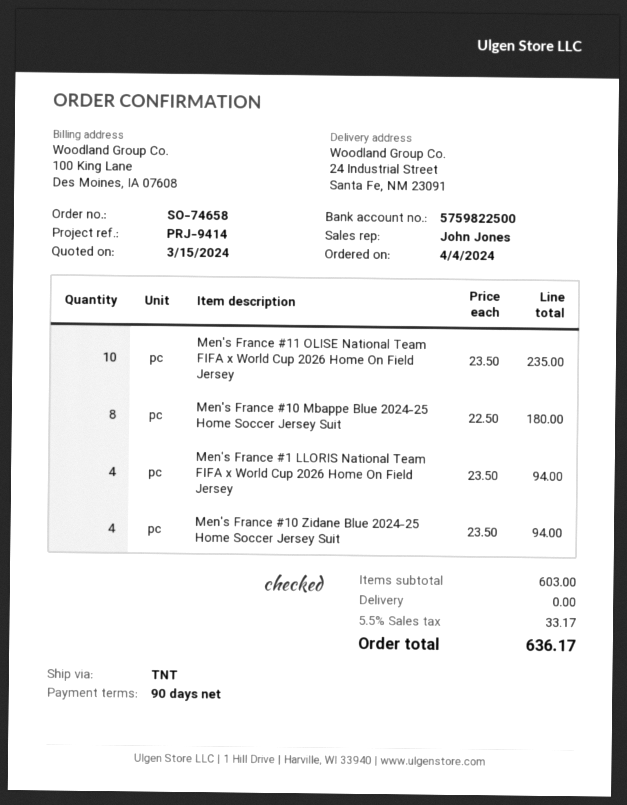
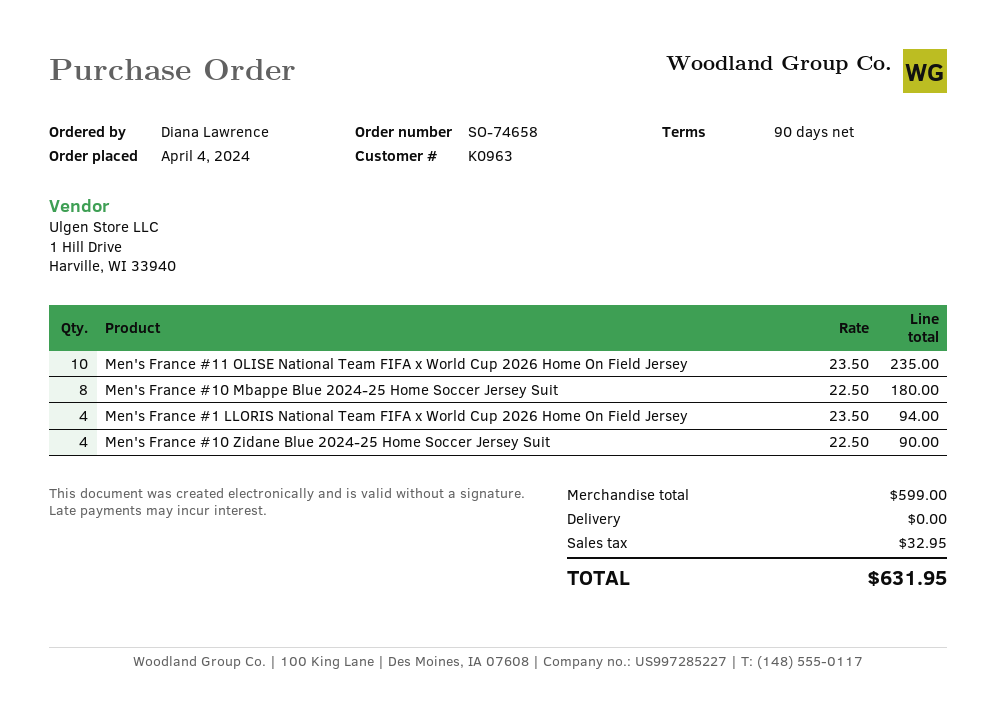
Men's France #10 Zidane Blue 2024-25 Home Soccer Jersey Suit: 4 x 23.50 = 94.00 -> 4 x 22.50 = 90.00
subtotal: 603.00 -> 599.00
tax: 33.17 -> 32.95
total: 636.17 -> 631.95

